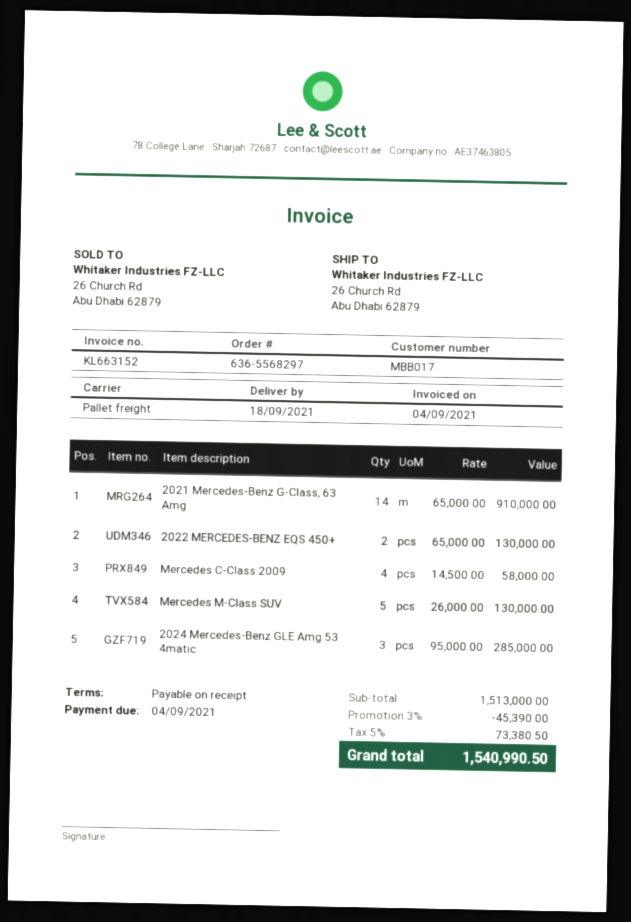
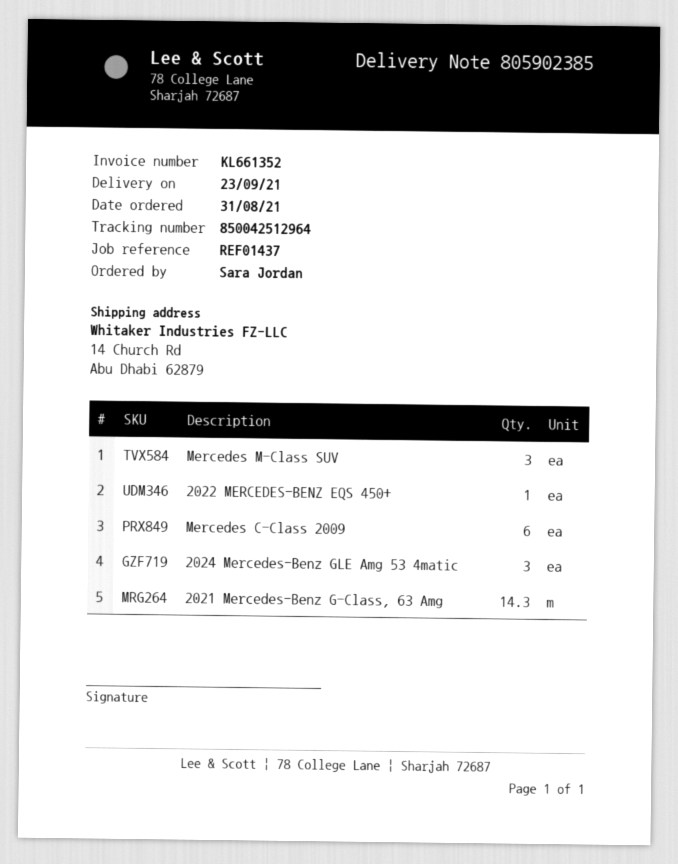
delivery date: 2021-09-18 -> 2021-09-23
invoice number: KL663152 -> KL661352
ship to: 26 Church Rd, Abu Dhabi 62879 -> 14 Church Rd, Abu Dhabi 62879
2021 Mercedes-Benz G-Class, 63 Amg: 14 -> 14.3
2022 MERCEDES-BENZ EQS 450+: 2 -> 1
Mercedes C-Class 2009: 4 -> 6
Mercedes M-Class SUV: 5 -> 3

